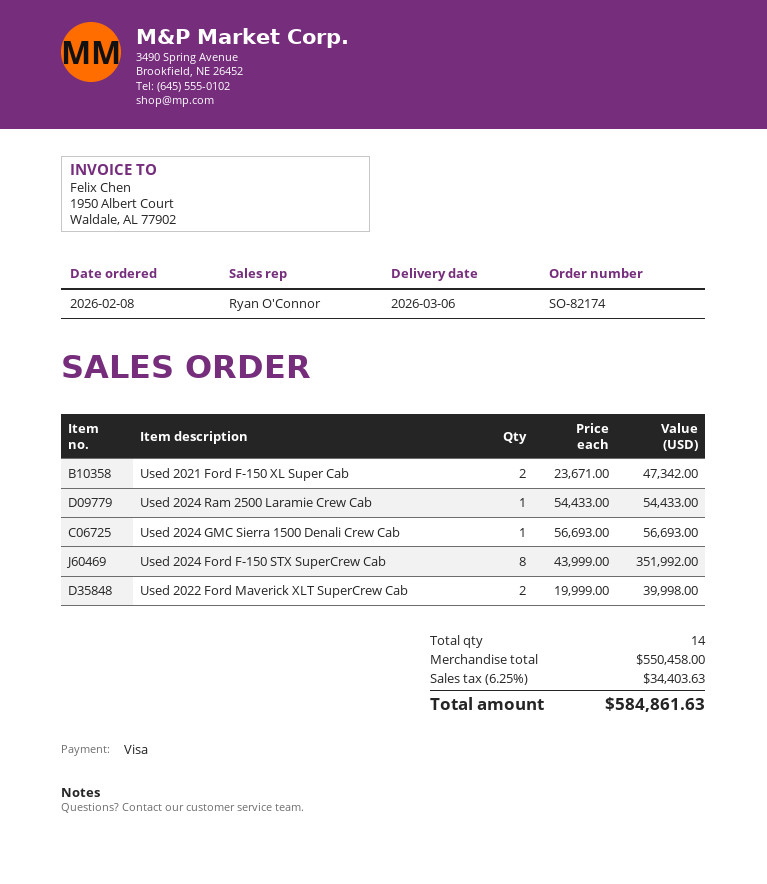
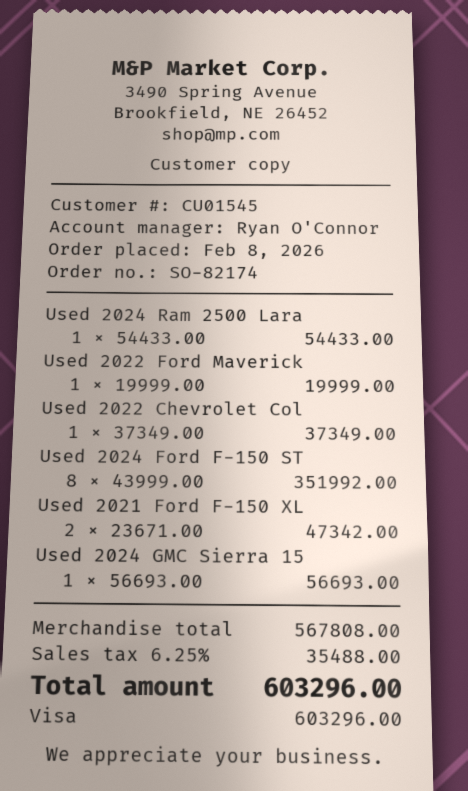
Used 2022 Ford Maverick XLT SuperCrew Cab: 2 x 19999.00 = 39998.00 -> 1 x 19999.00 = 19999.00
Used 2022 Chevrolet Col: none -> 1 x 37349.00 = 37349.00
subtotal: 550458.00 -> 567808.00
tax: 6.25% = 34403.63 -> 6.25% = 35488.00
total: 584861.63 -> 603296.00

